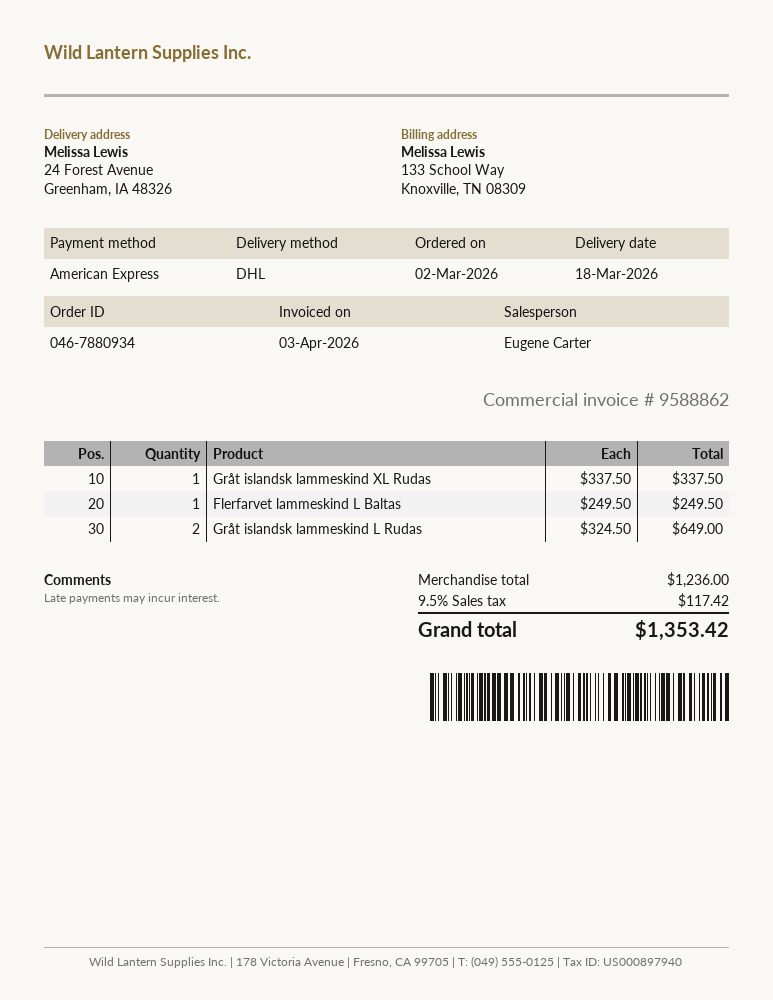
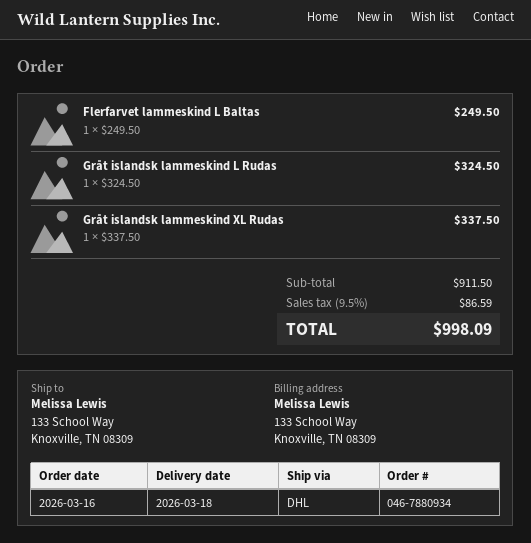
order date: 2026-03-02 -> 2026-03-16
ship to: 24 Forest Avenue, Greenham, IA 48326 -> 133 School Way, Knoxville, TN 08309
Gråt islandsk lammeskind L Rudas: 2 x 324.50 = 649.00 -> 1 x 324.50 = 324.50
subtotal: 1236.00 -> 911.50
tax: 9.5% = 117.42 -> 9.5% = 86.59
total: 1353.42 -> 998.09

